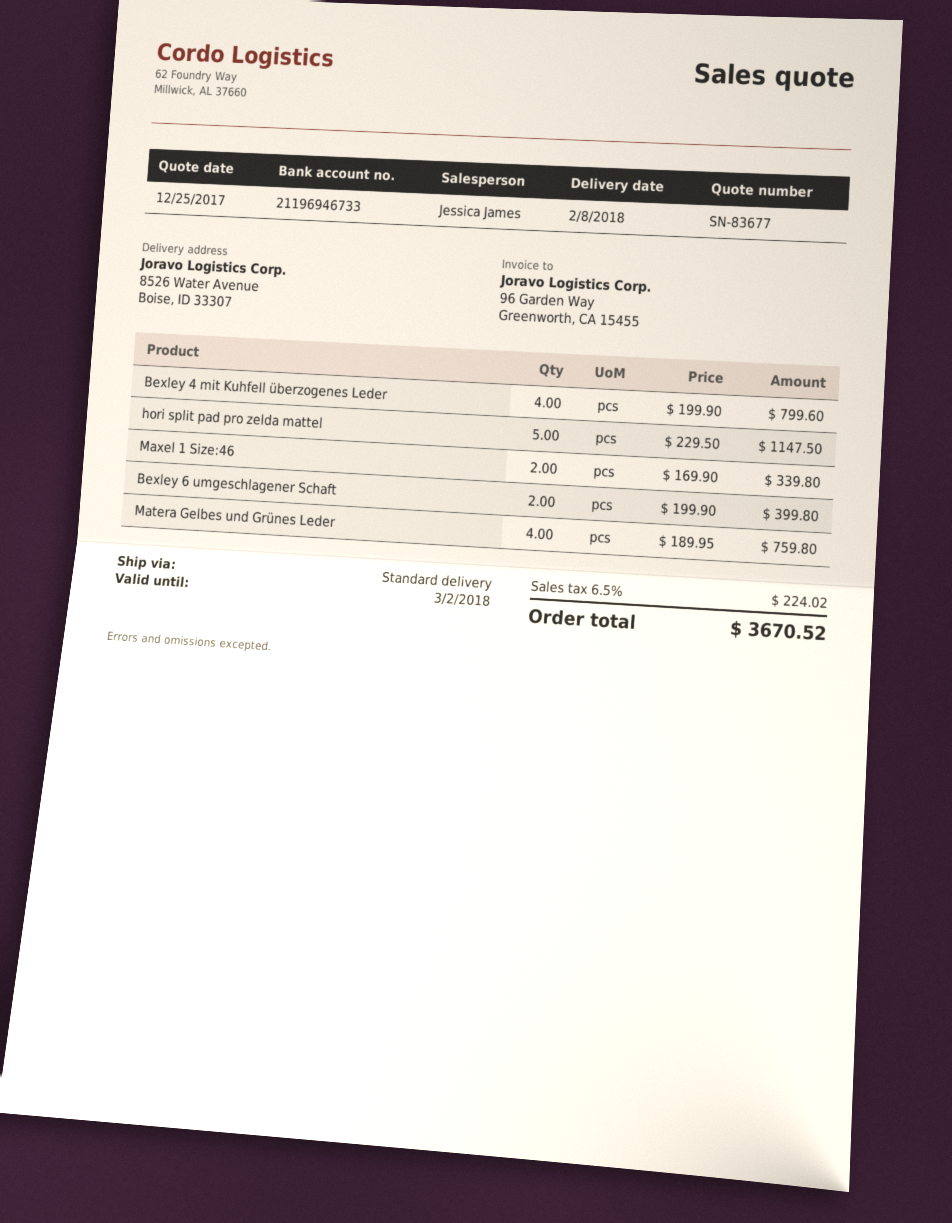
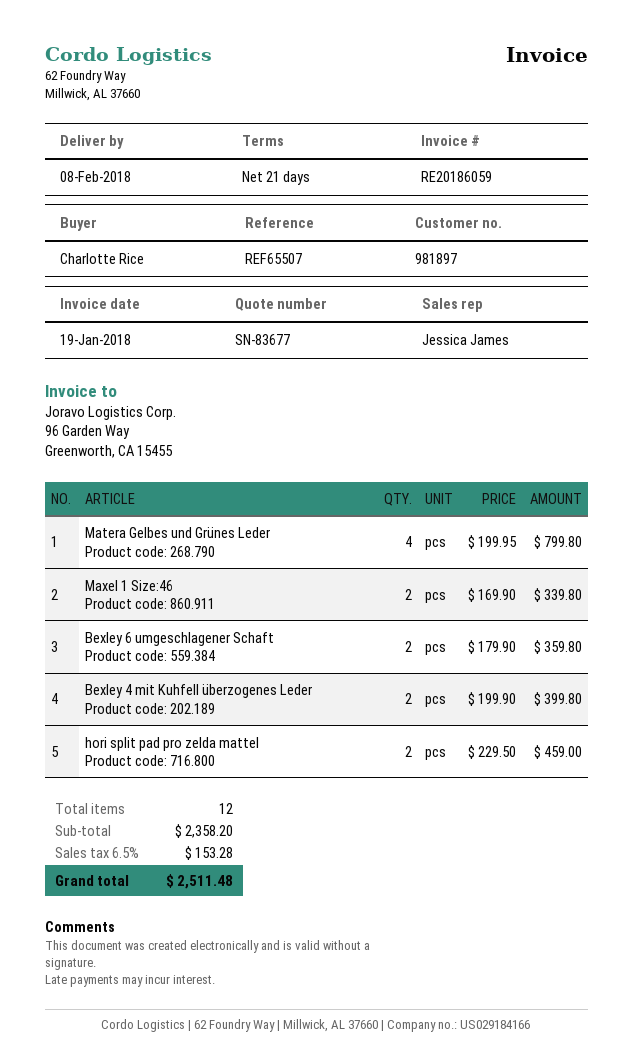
Bexley 4 mit Kuhfell überzogenes Leder: 4 x 199.90 = 799.60 -> 2 x 199.90 = 399.80
hori split pad pro zelda mattel: 5 x 229.50 = 1147.50 -> 2 x 229.50 = 459.00
Bexley 6 umgeschlagener Schaft: 2 x 199.90 = 399.80 -> 2 x 179.90 = 359.80
Matera Gelbes und Grünes Leder: 4 x 189.95 = 759.80 -> 4 x 199.95 = 799.80
tax: 6.5% = 224.02 -> 6.5% = 153.28
total: 3670.52 -> 2511.48

